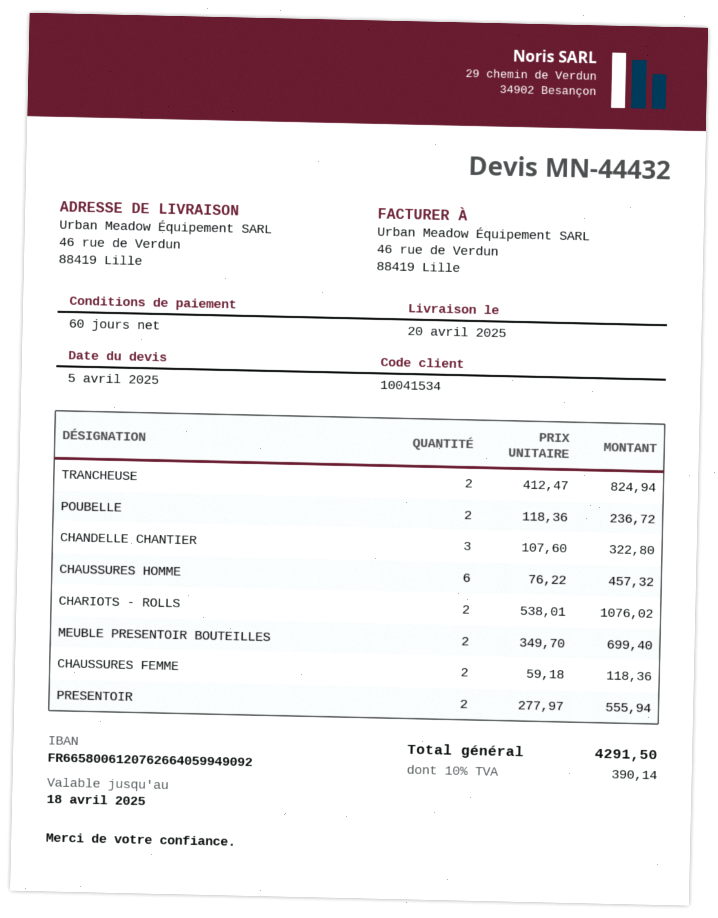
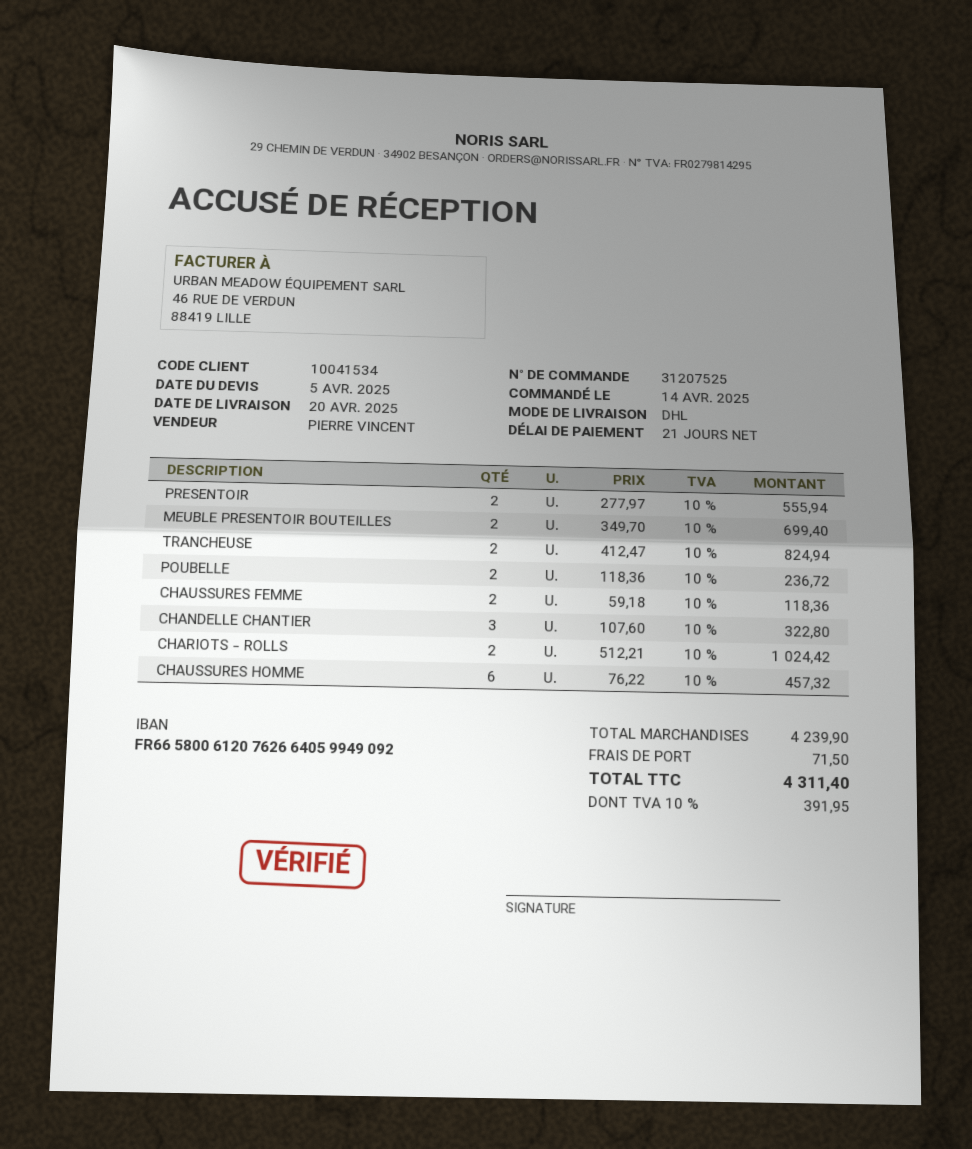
payment terms: 60 days -> 21 days
CHARIOTS - ROLLS: 2 x 538.01 = 1076.02 -> 2 x 512.21 = 1024.42
shipping: none -> 71.50
tax: 10% = 390.14 -> 10% = 391.95
total: 4291.50 -> 4311.40

